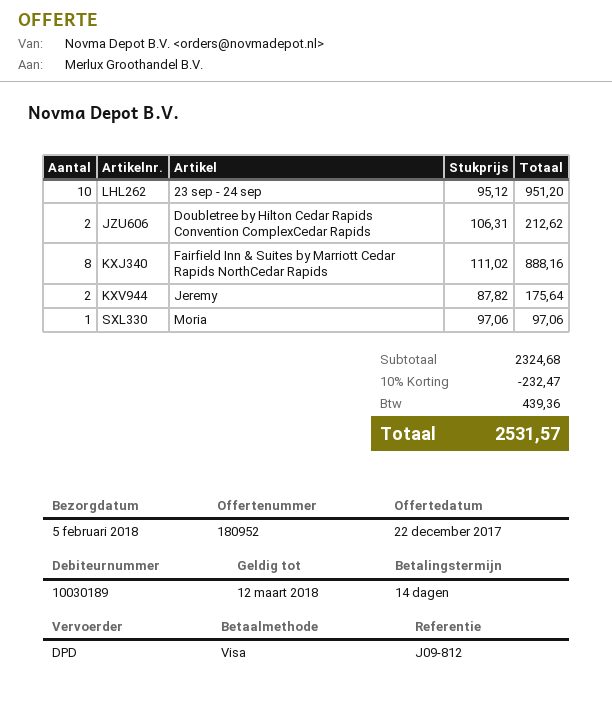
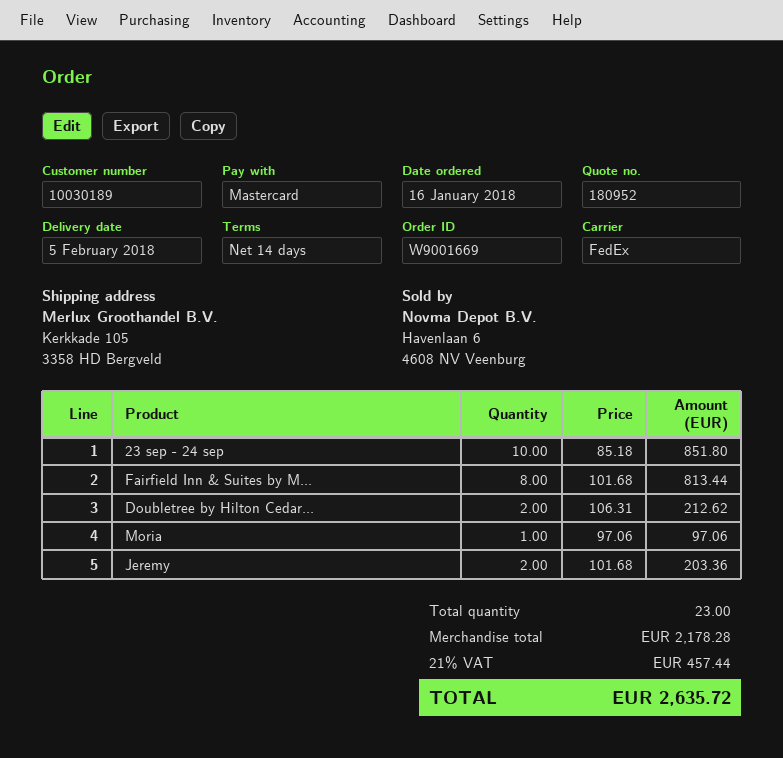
payment method: Visa -> Mastercard
shipping method: DPD -> FedEx
23 sep - 24 sep: 10 x 95.12 = 951.20 -> 10 x 85.18 = 851.80
Fairfield Inn & Suites by Marriott Cedar Rapids NorthCedar Rapids: 8 x 111.02 = 888.16 -> 8 x 101.68 = 813.44
Jeremy: 2 x 87.82 = 175.64 -> 2 x 101.68 = 203.36
subtotal: 2324.68 -> 2178.28
discount: 10% = 232.47 -> none
tax: 439.36 -> 457.44
total: 2531.57 -> 2635.72

